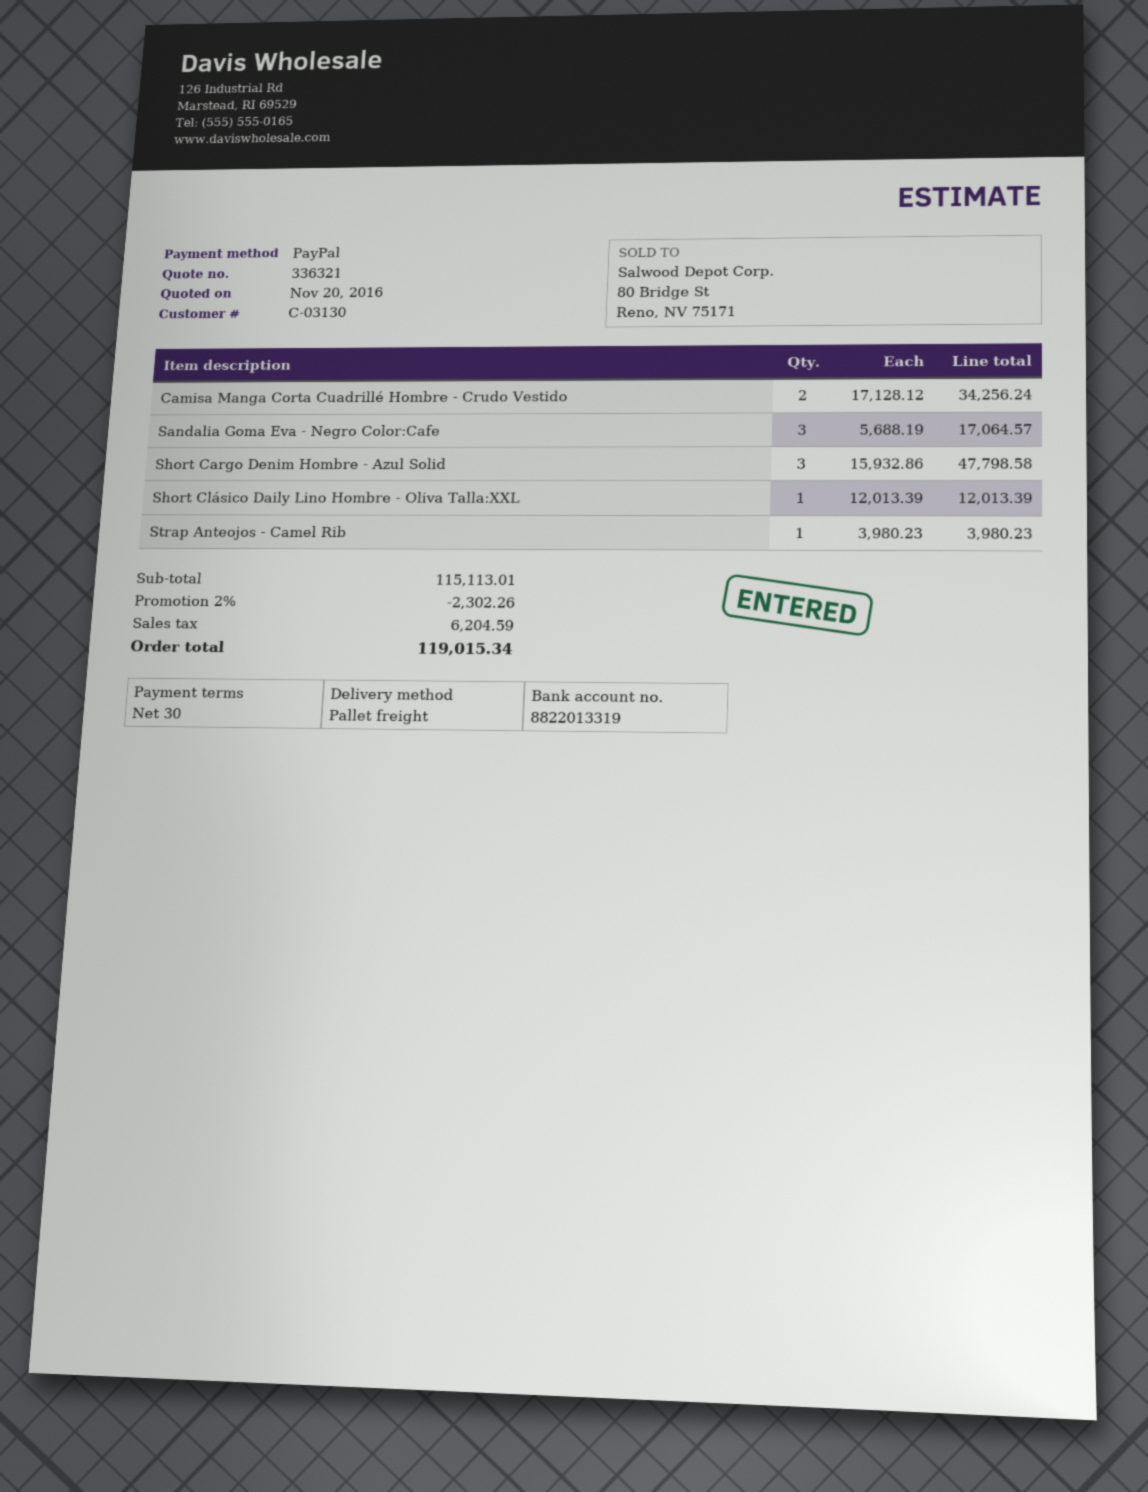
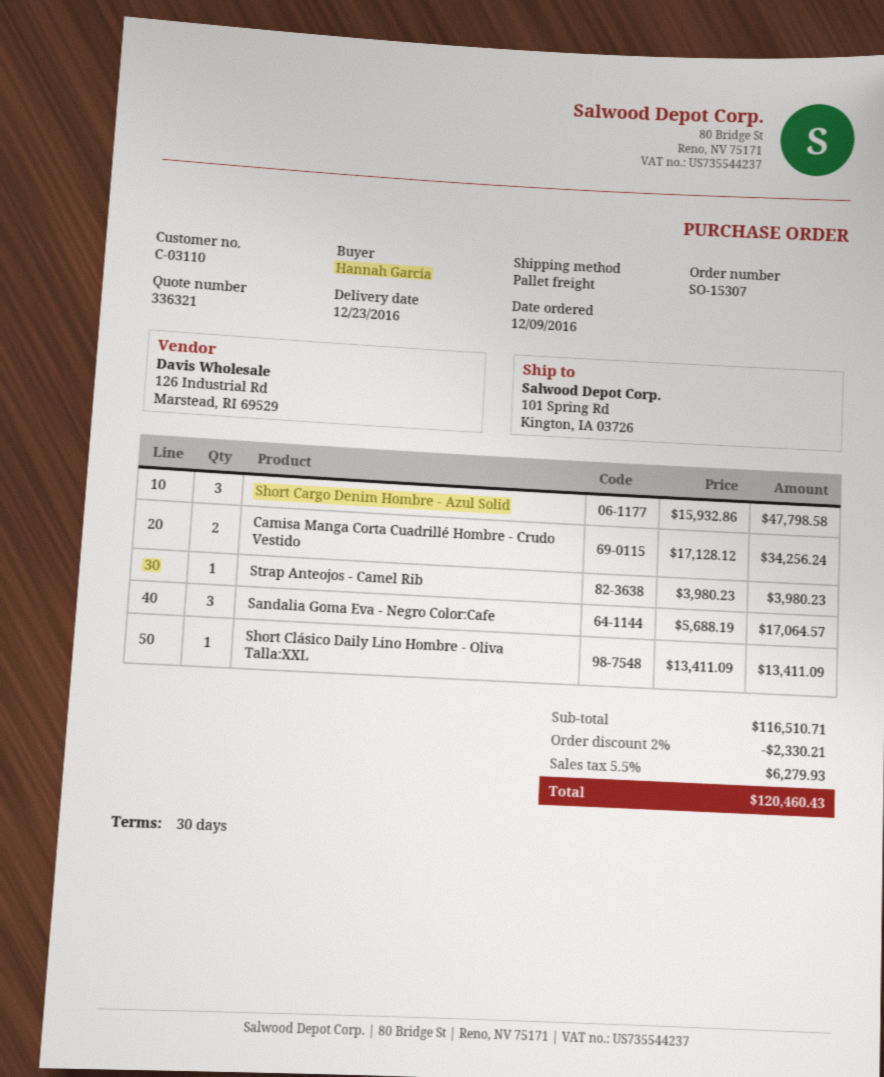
customer number: C-03130 -> C-03110
Short Clásico Daily Lino Hombre - Oliva Talla:XXL: 1 x 12013.39 = 12013.39 -> 1 x 13411.09 = 13411.09
subtotal: 115113.01 -> 116510.71
discount: 2% = 2302.26 -> 2% = 2330.21
tax: 6204.59 -> 6279.93
total: 119015.34 -> 120460.43

